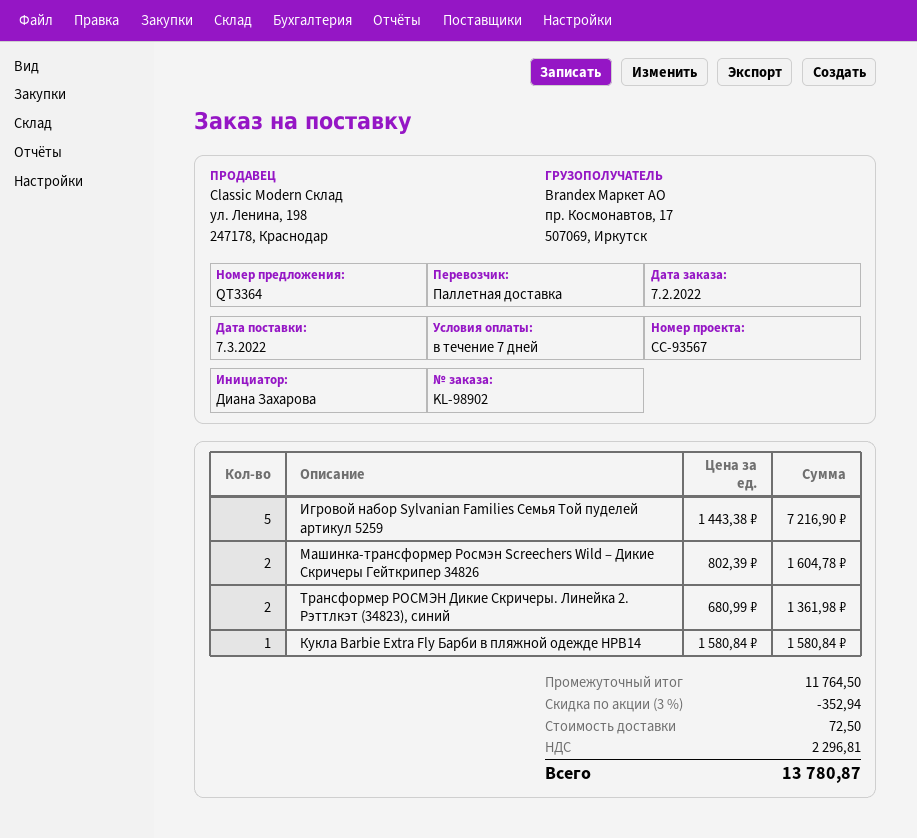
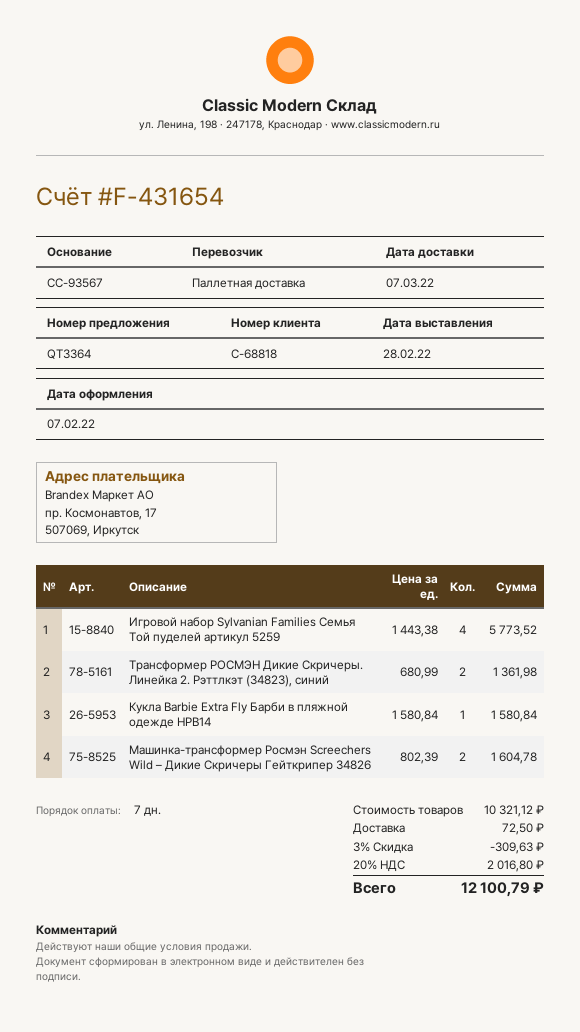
Игровой набор Sylvanian Families Семья Той пуделей артикул 5259: 5 x 1443.38 = 7216.90 -> 4 x 1443.38 = 5773.52
subtotal: 11764.50 -> 10321.12
discount: 3% = 352.94 -> 3% = 309.63
tax: 2296.81 -> 2016.80
total: 13780.87 -> 12100.79

